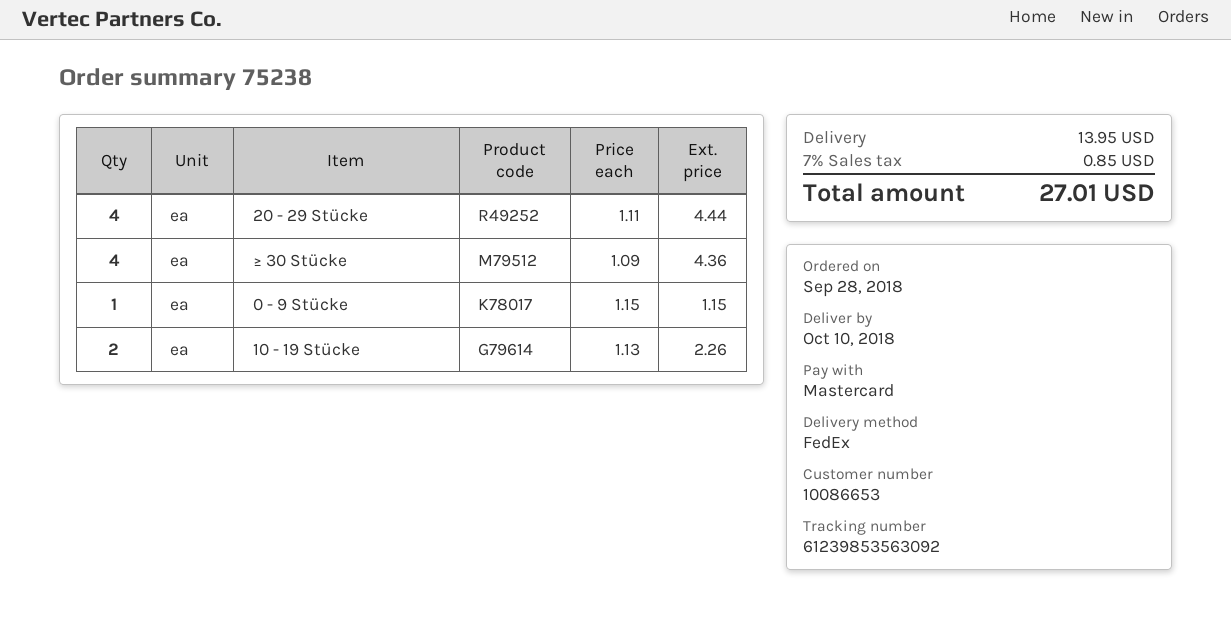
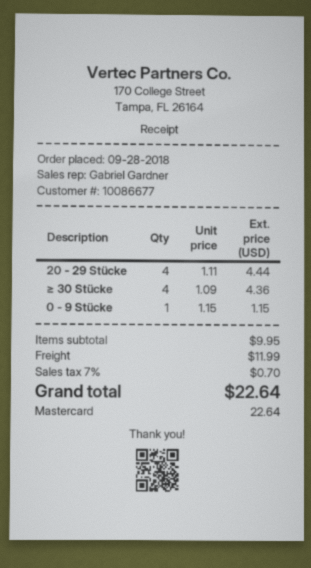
customer number: 10086653 -> 10086677
10 - 19 Stücke: 2 x 1.13 = 2.26 -> none
shipping: 13.95 -> 11.99
tax: 7% = 0.85 -> 7% = 0.70
total: 27.01 -> 22.64

